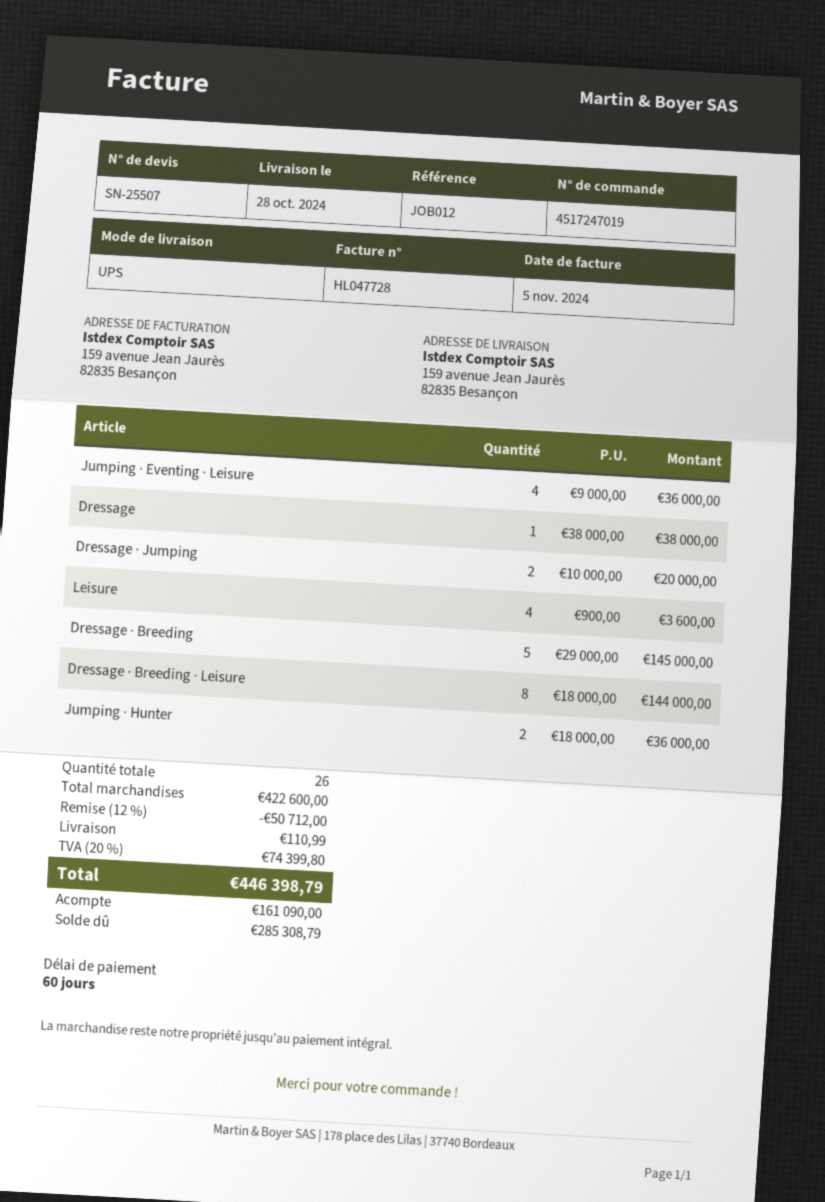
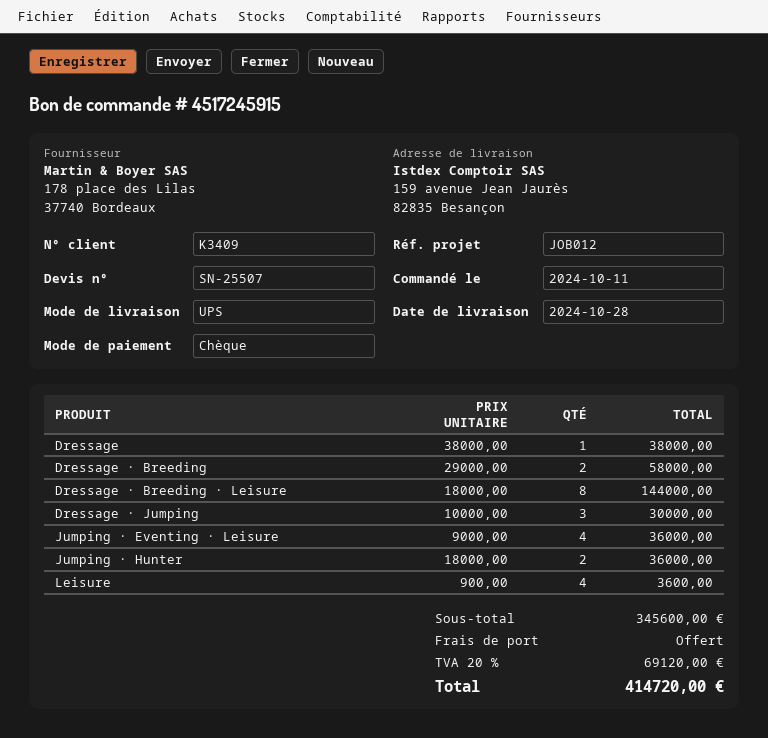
order number: 4517247019 -> 4517245915
Dressage · Jumping: 2 x 10000.00 = 20000.00 -> 3 x 10000.00 = 30000.00
Dressage · Breeding: 5 x 29000.00 = 145000.00 -> 2 x 29000.00 = 58000.00
subtotal: 422600.00 -> 345600.00
discount: 12% = 50712.00 -> none
shipping: 110.99 -> 0.00
tax: 20% = 74399.80 -> 20% = 69120.00
total: 446398.79 -> 414720.00

